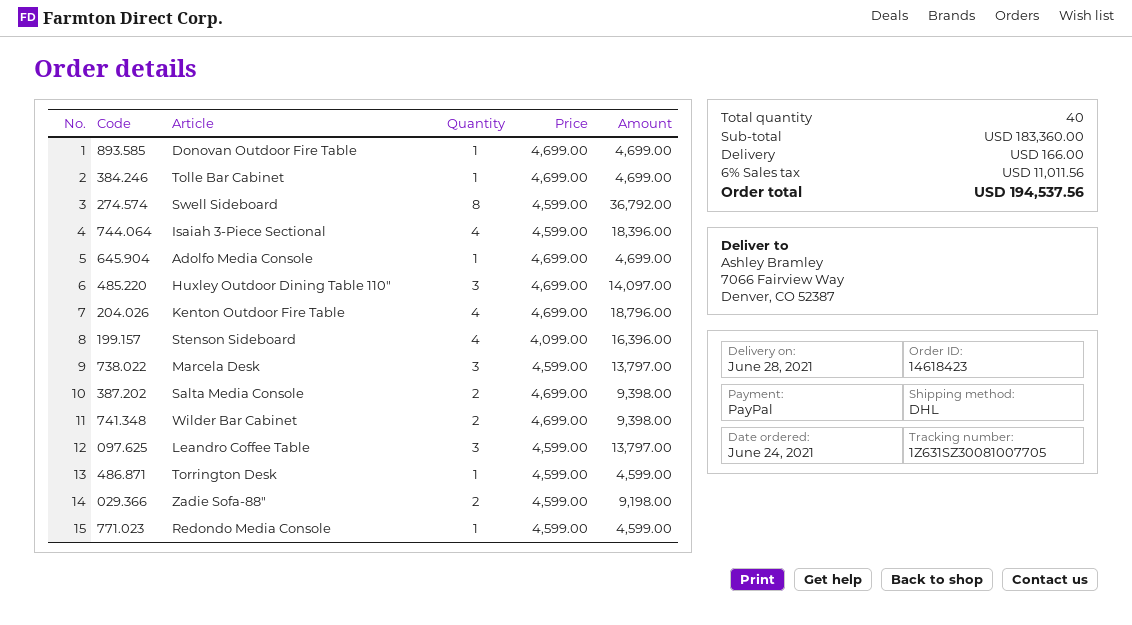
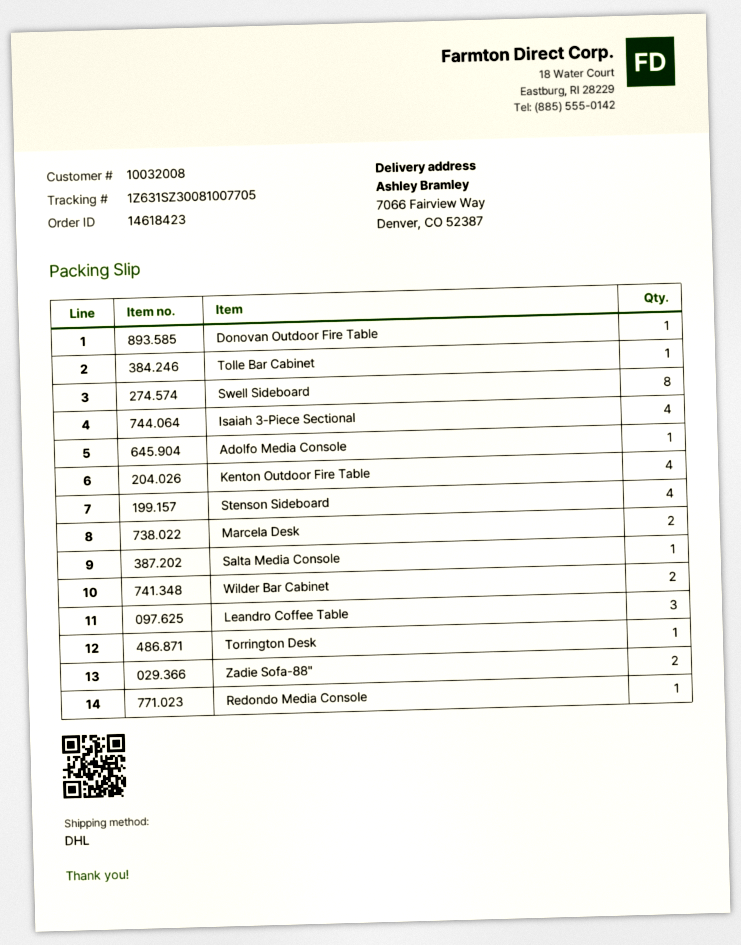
Huxley Outdoor Dining Table 110": 3 -> none
Marcela Desk: 3 -> 2
Salta Media Console: 2 -> 1

